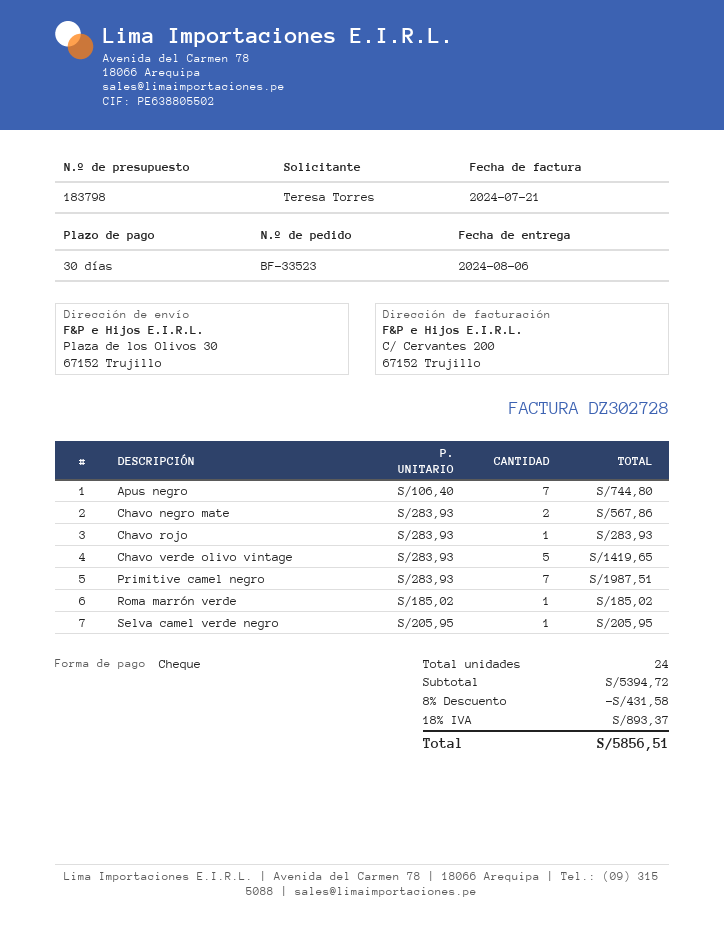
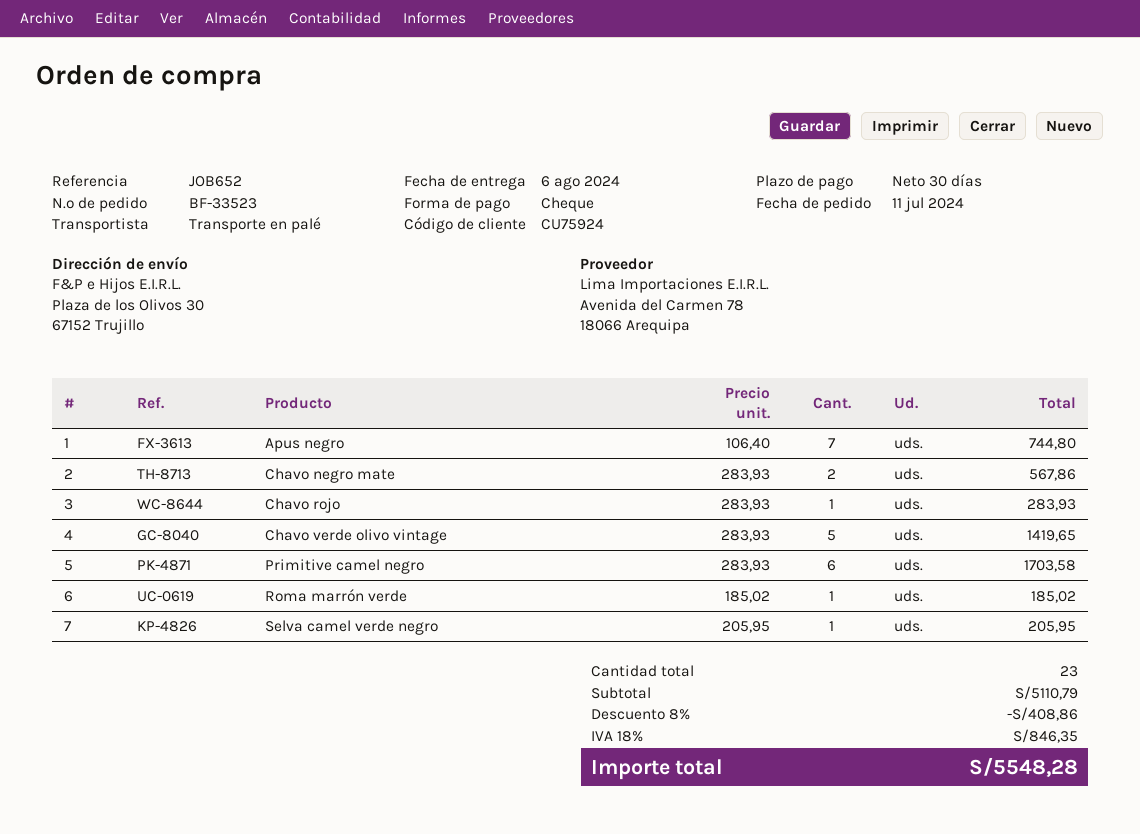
Primitive camel negro: 7 x 283.93 = 1987.51 -> 6 x 283.93 = 1703.58
total quantity: 24 -> 23
subtotal: 5394.72 -> 5110.79
discount: 8% = 431.58 -> 8% = 408.86
tax: 18% = 893.37 -> 18% = 846.35
total: 5856.51 -> 5548.28

